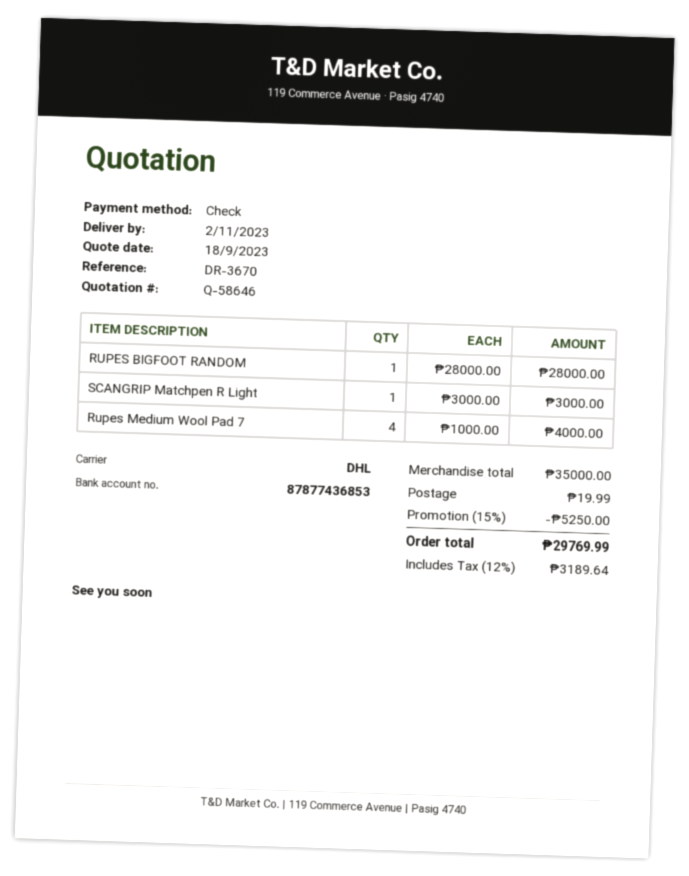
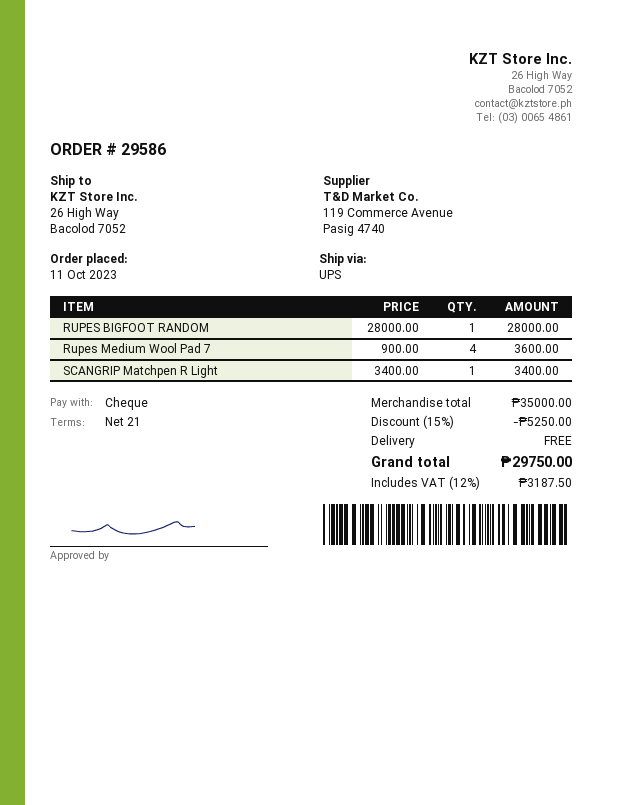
shipping method: DHL -> UPS
SCANGRIP Matchpen R Light: 1 x 3000.00 = 3000.00 -> 1 x 3400.00 = 3400.00
Rupes Medium Wool Pad 7: 4 x 1000.00 = 4000.00 -> 4 x 900.00 = 3600.00
shipping: 19.99 -> 0.00
tax: 12% = 3189.64 -> 12% = 3187.50
total: 29769.99 -> 29750.00

